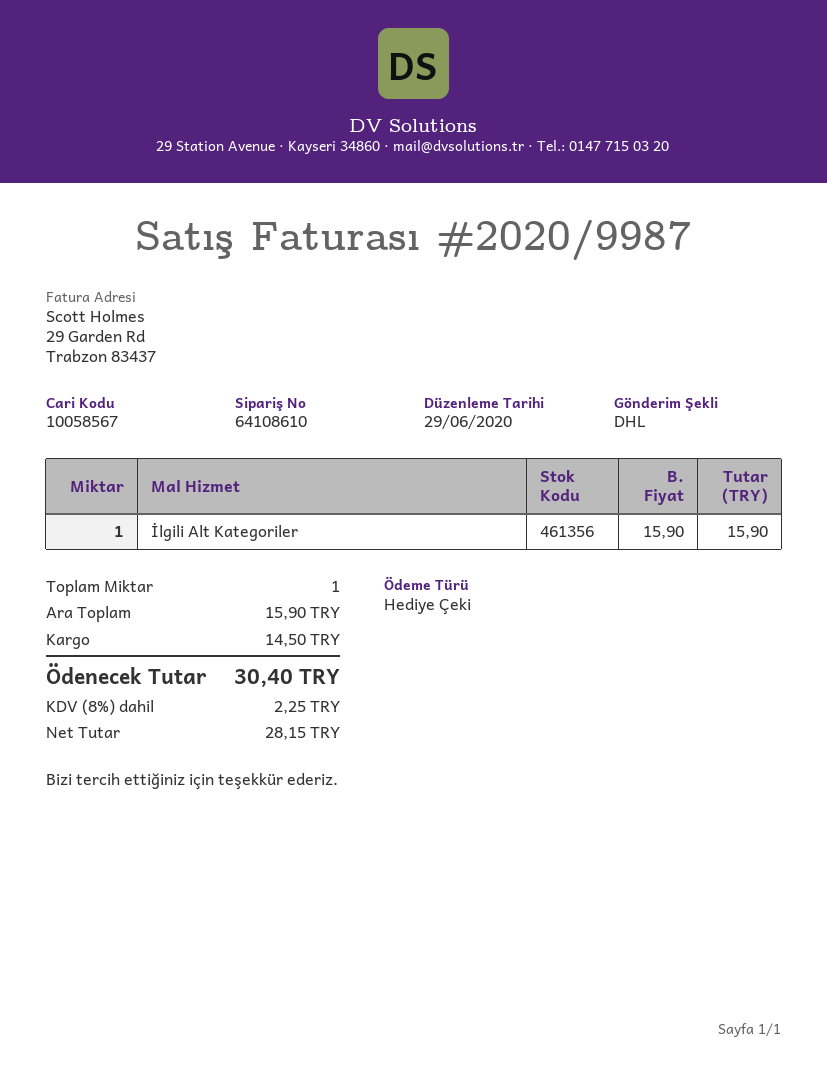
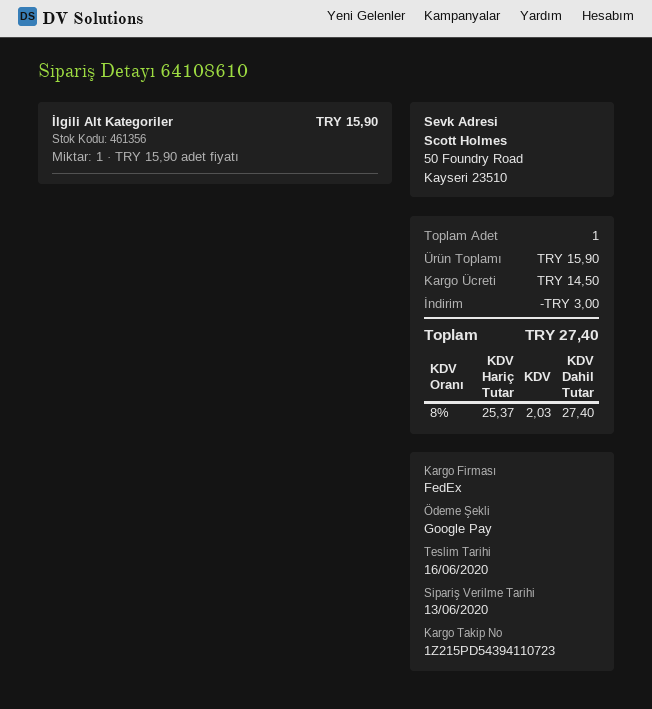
payment method: gift card -> Google Pay
shipping method: DHL -> FedEx
discount: none -> 3.00
net: 28.15 -> 25.37
tax: 8% = 2.25 -> 8% = 2.03
total: 30.40 -> 27.40

